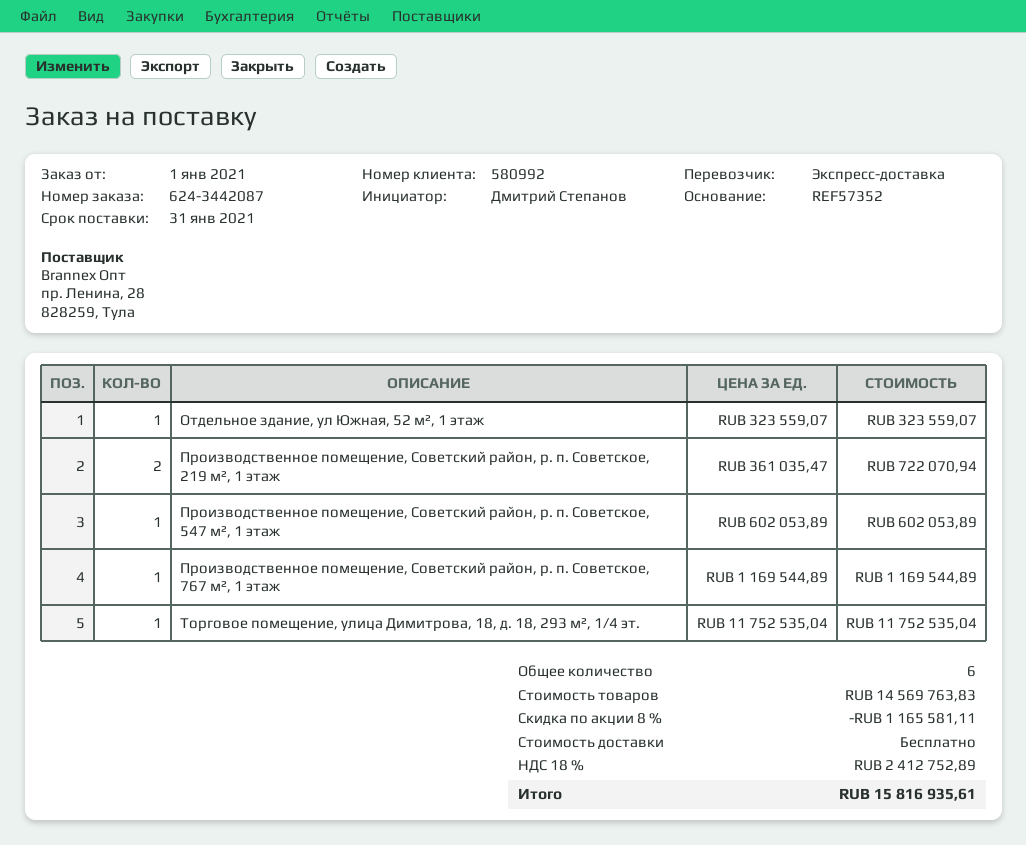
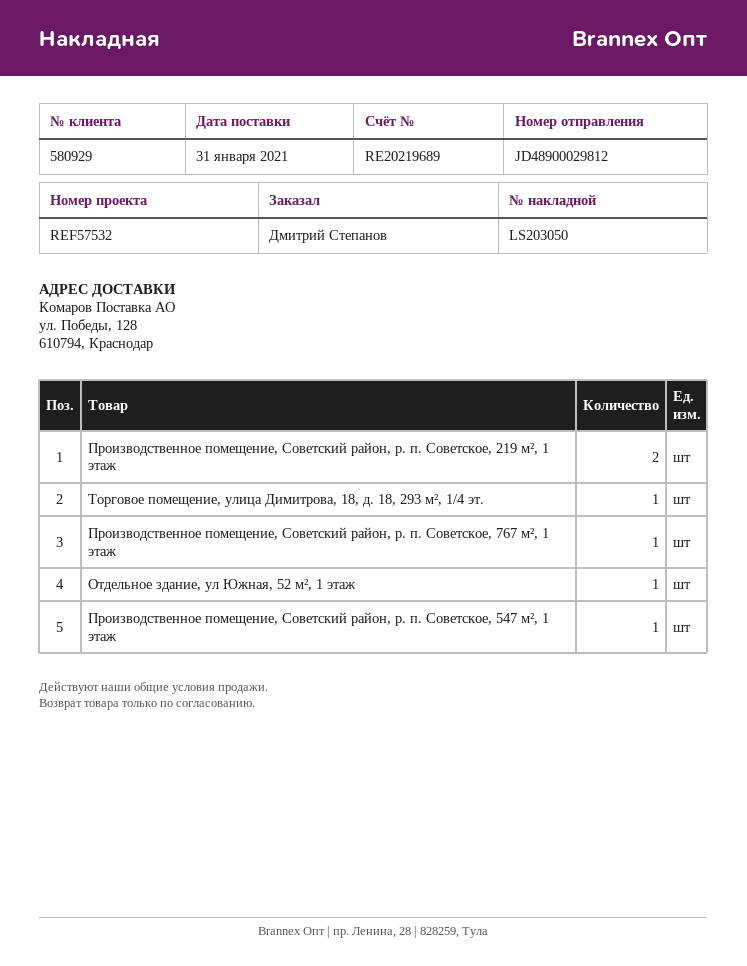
customer number: 580992 -> 580929
reference: REF57352 -> REF57532

